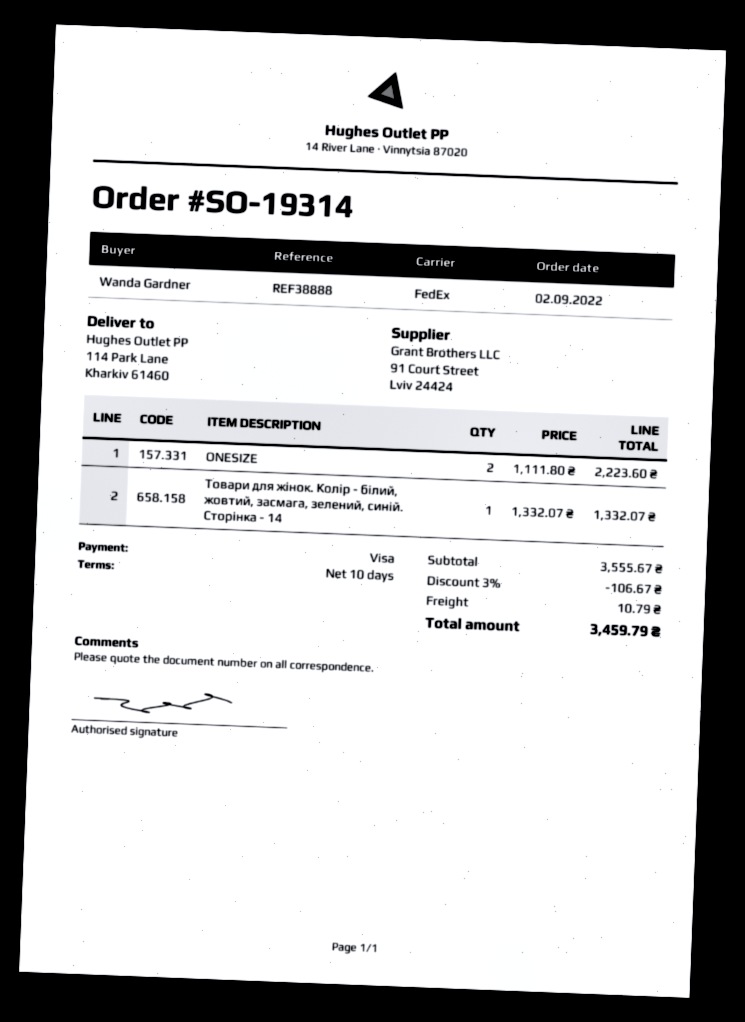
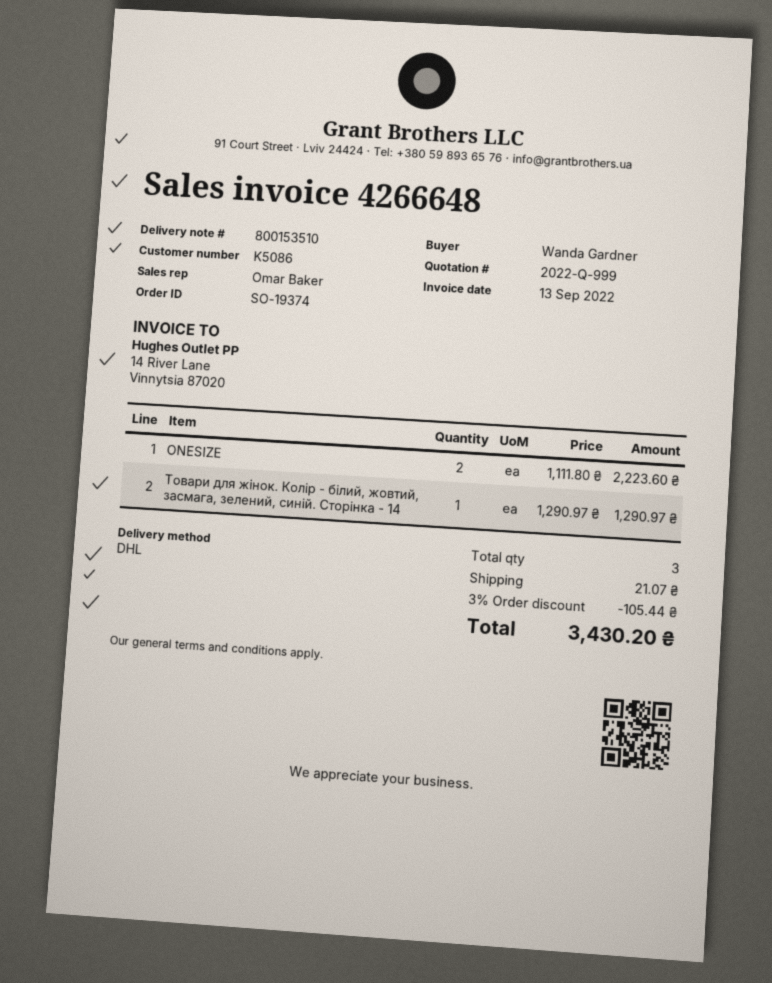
order number: SO-19314 -> SO-19374
shipping method: FedEx -> DHL
Товари для жінок. Колір - білий, жовтий, засмага, зелений, синій. Сторінка - 14: 1 x 1332.07 = 1332.07 -> 1 x 1290.97 = 1290.97
discount: 3% = 106.67 -> 3% = 105.44
shipping: 10.79 -> 21.07
total: 3459.79 -> 3430.20

